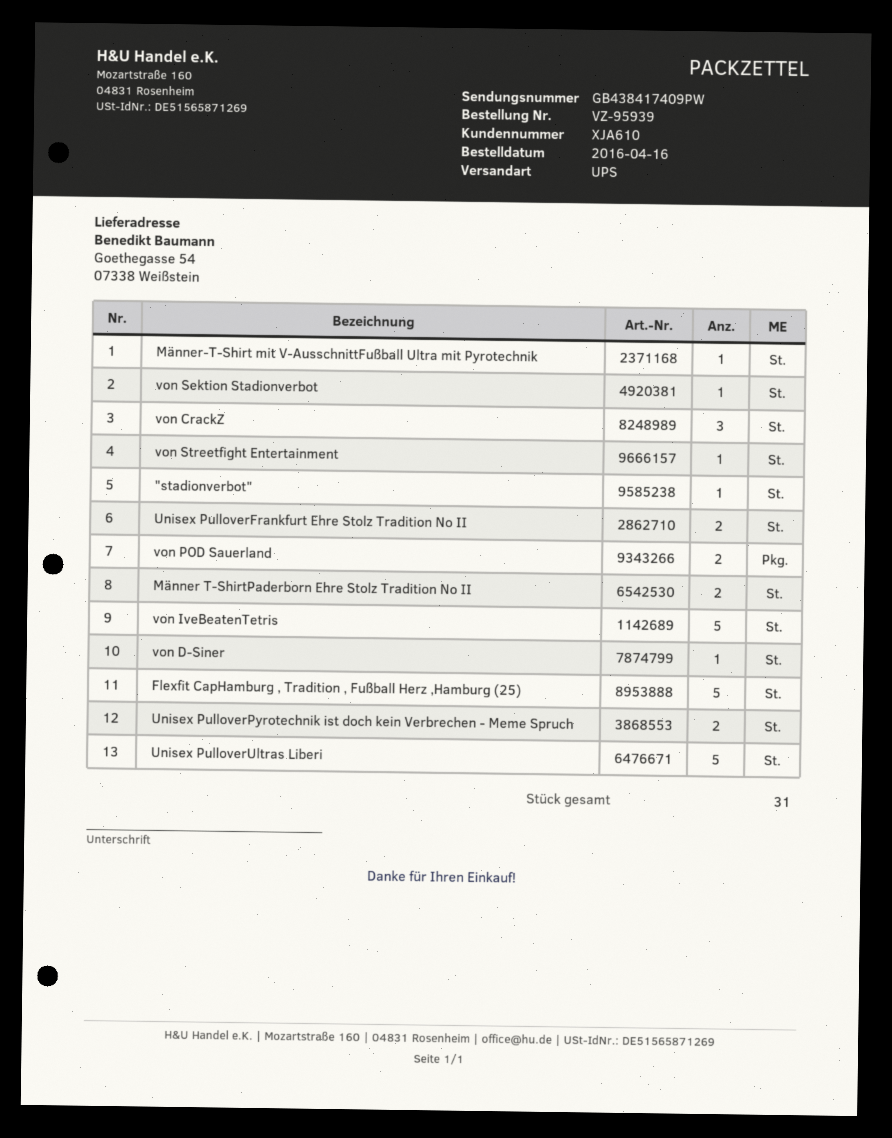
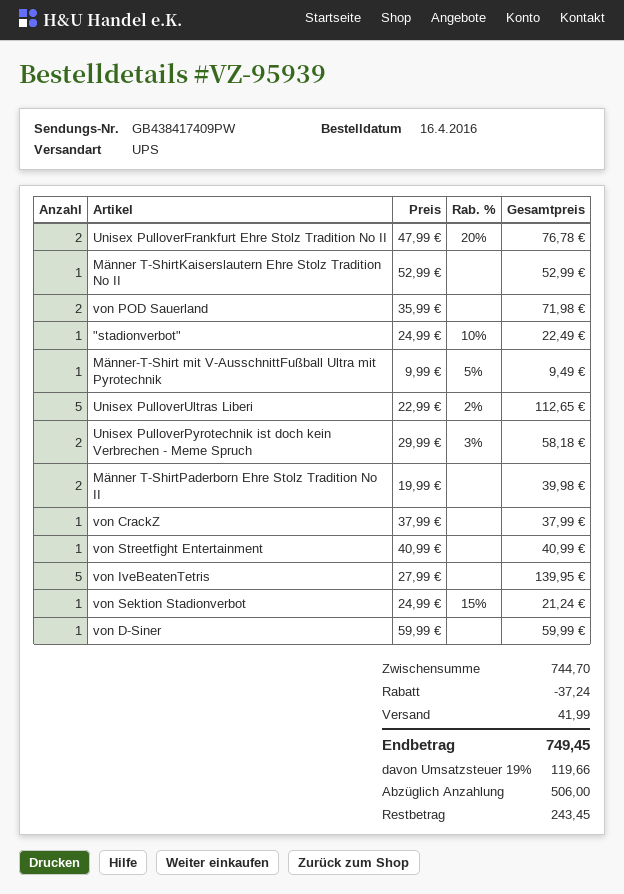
von CrackZ: 3 -> 1
Flexfit CapHamburg , Tradition , Fußball Herz ,Hamburg (25): 5 -> none
Männer T-ShirtKaiserslautern Ehre Stolz Tradition No II: none -> 1

